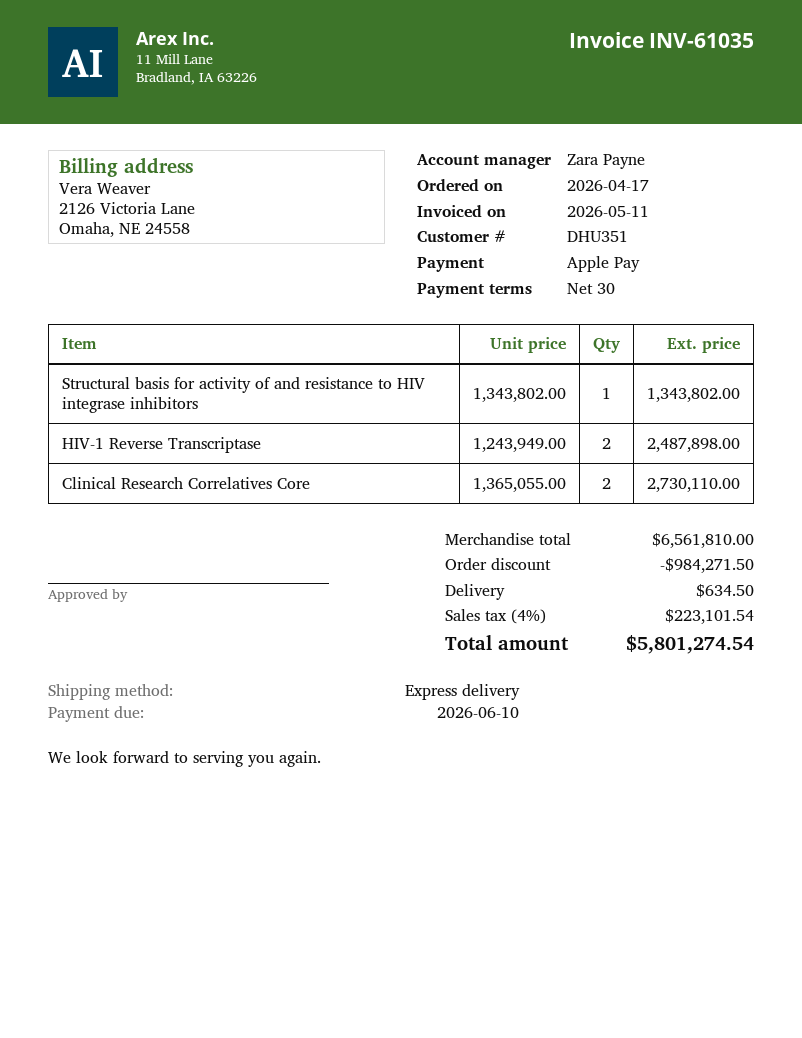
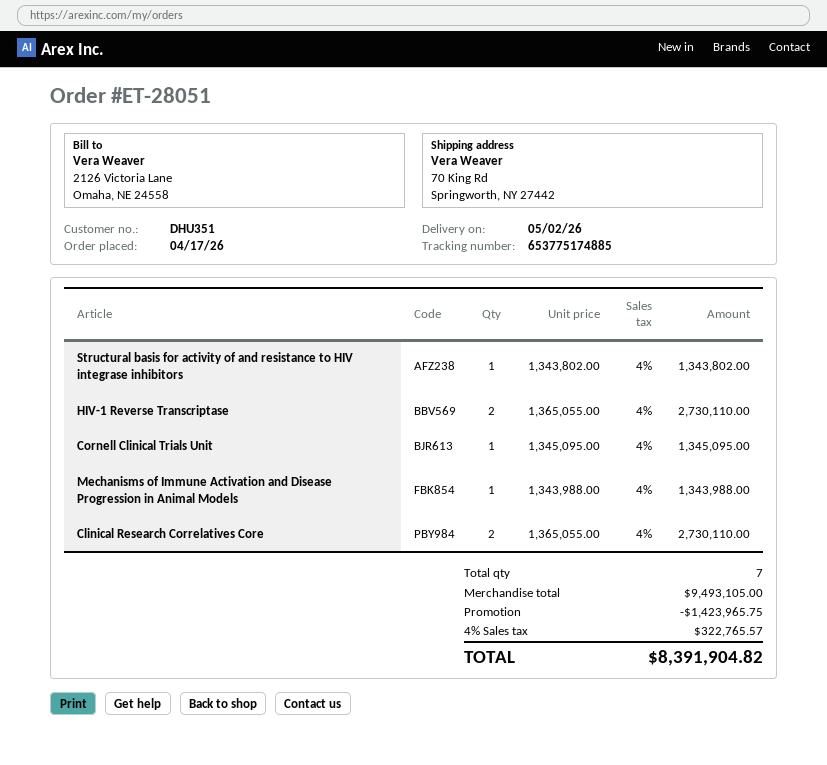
HIV-1 Reverse Transcriptase: 2 x 1243949.00 = 2487898.00 -> 2 x 1365055.00 = 2730110.00
Cornell Clinical Trials Unit: none -> 1 x 1345095.00 = 1345095.00
Mechanisms of Immune Activation and Disease Progression in Animal Models: none -> 1 x 1343988.00 = 1343988.00
subtotal: 6561810.00 -> 9493105.00
discount: 984271.50 -> 1423965.75
shipping: 634.50 -> none
tax: 4% = 223101.54 -> 4% = 322765.57
total: 5801274.54 -> 8391904.82

